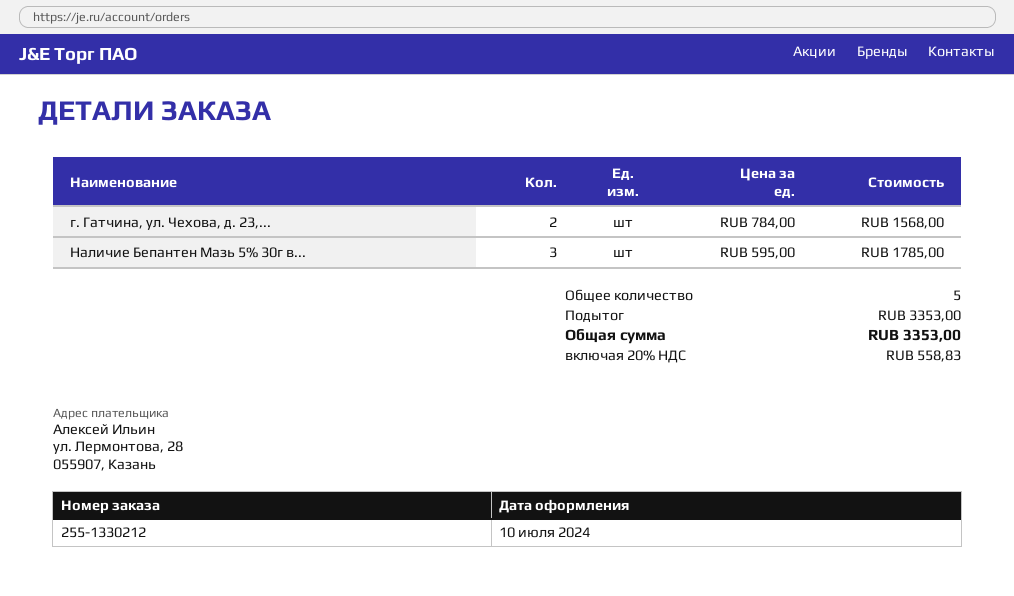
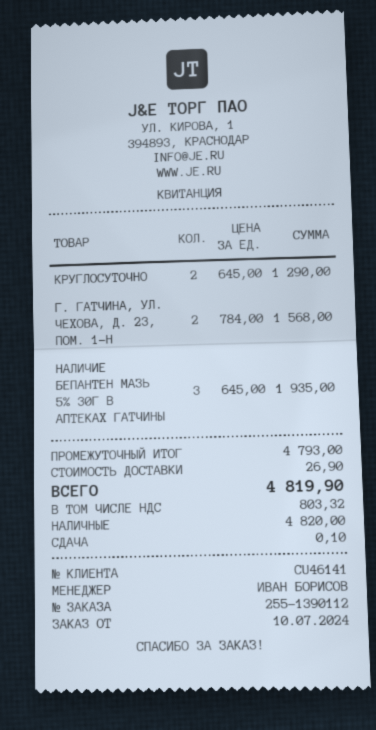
order number: 255-1330212 -> 255-1390112
Наличие Бепантен Мазь 5% 30г в...: 3 x 595.00 = 1785.00 -> 3 x 645.00 = 1935.00
КРУГЛОСУТОЧНО: none -> 2 x 645.00 = 1290.00
subtotal: 3353.00 -> 4793.00
shipping: none -> 26.90
tax: 558.83 -> 803.32
total: 3353.00 -> 4819.90

